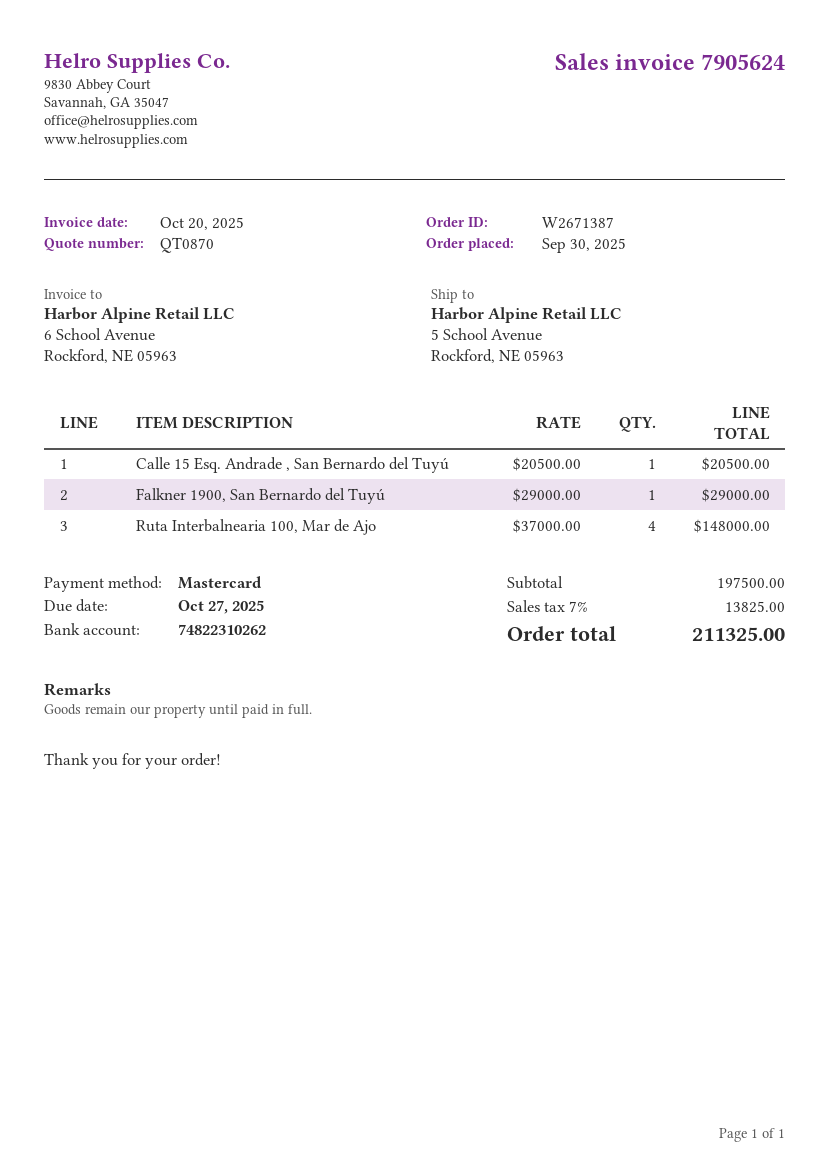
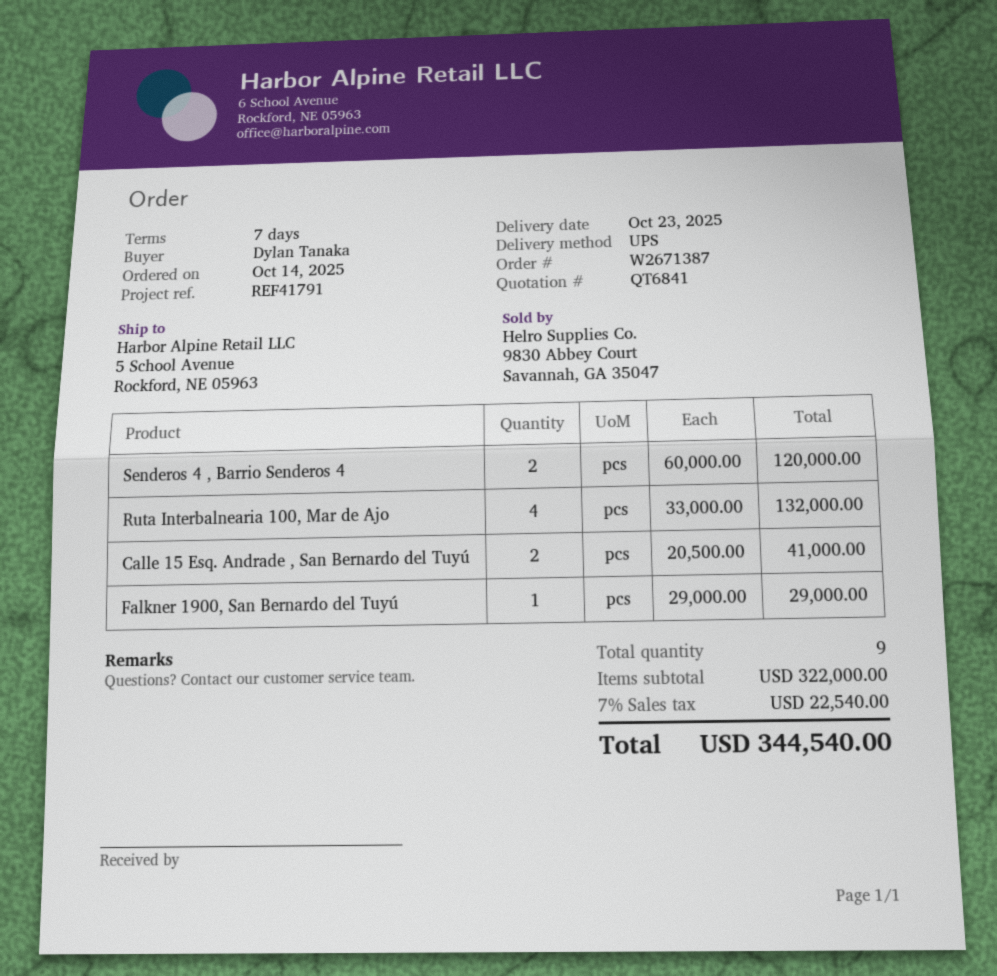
quote number: QT0870 -> QT6841
order date: 2025-09-30 -> 2025-10-14
Calle 15 Esq. Andrade , San Bernardo del Tuyú: 1 x 20500.00 = 20500.00 -> 2 x 20500.00 = 41000.00
Ruta Interbalnearia 100, Mar de Ajo: 4 x 37000.00 = 148000.00 -> 4 x 33000.00 = 132000.00
Senderos 4 , Barrio Senderos 4: none -> 2 x 60000.00 = 120000.00
subtotal: 197500.00 -> 322000.00
tax: 7% = 13825.00 -> 7% = 22540.00
total: 211325.00 -> 344540.00

